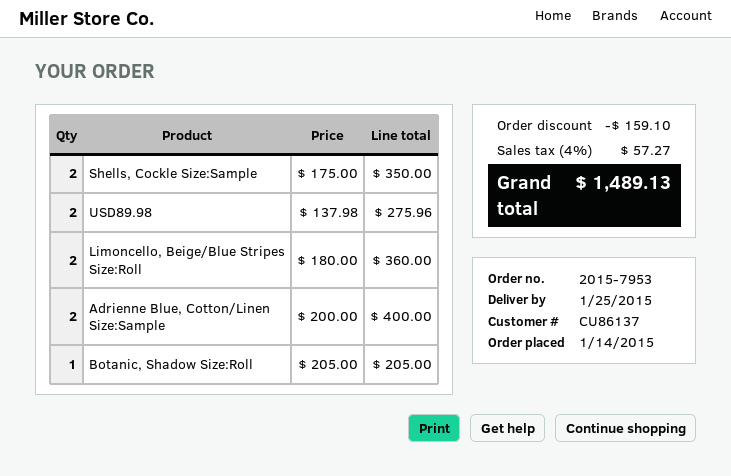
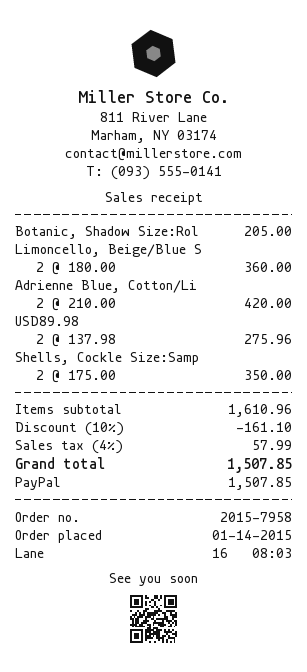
order number: 2015-7953 -> 2015-7958
Adrienne Blue, Cotton/Linen Size:Sample: 2 x 200.00 = 400.00 -> 2 x 210.00 = 420.00
discount: 159.10 -> 161.10
tax: 4% = 57.27 -> 4% = 57.99
total: 1489.13 -> 1507.85

